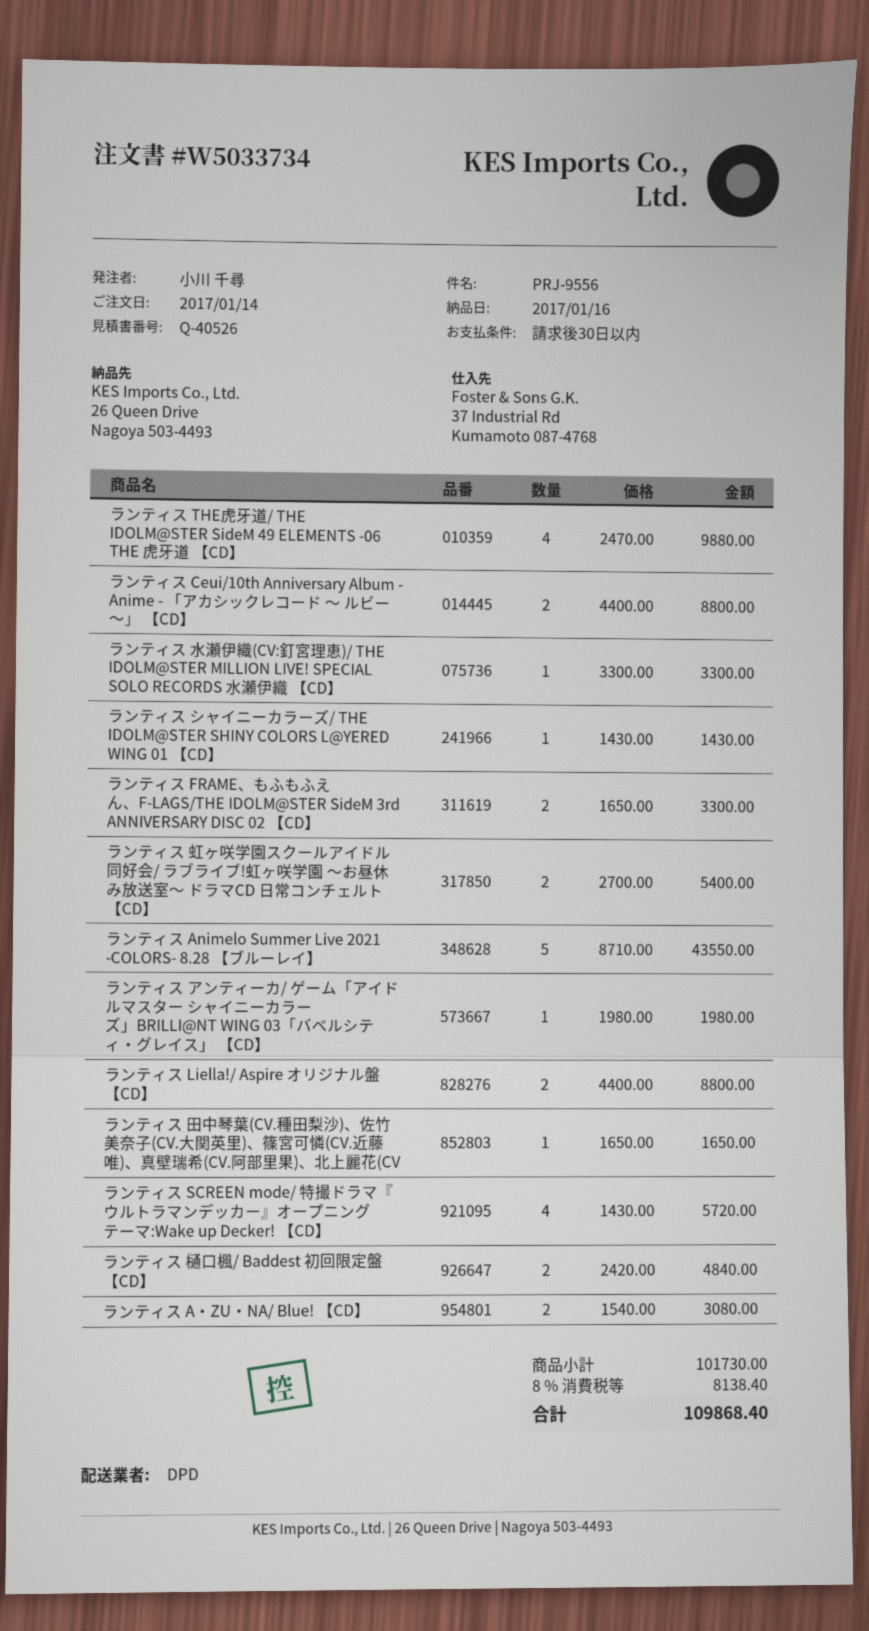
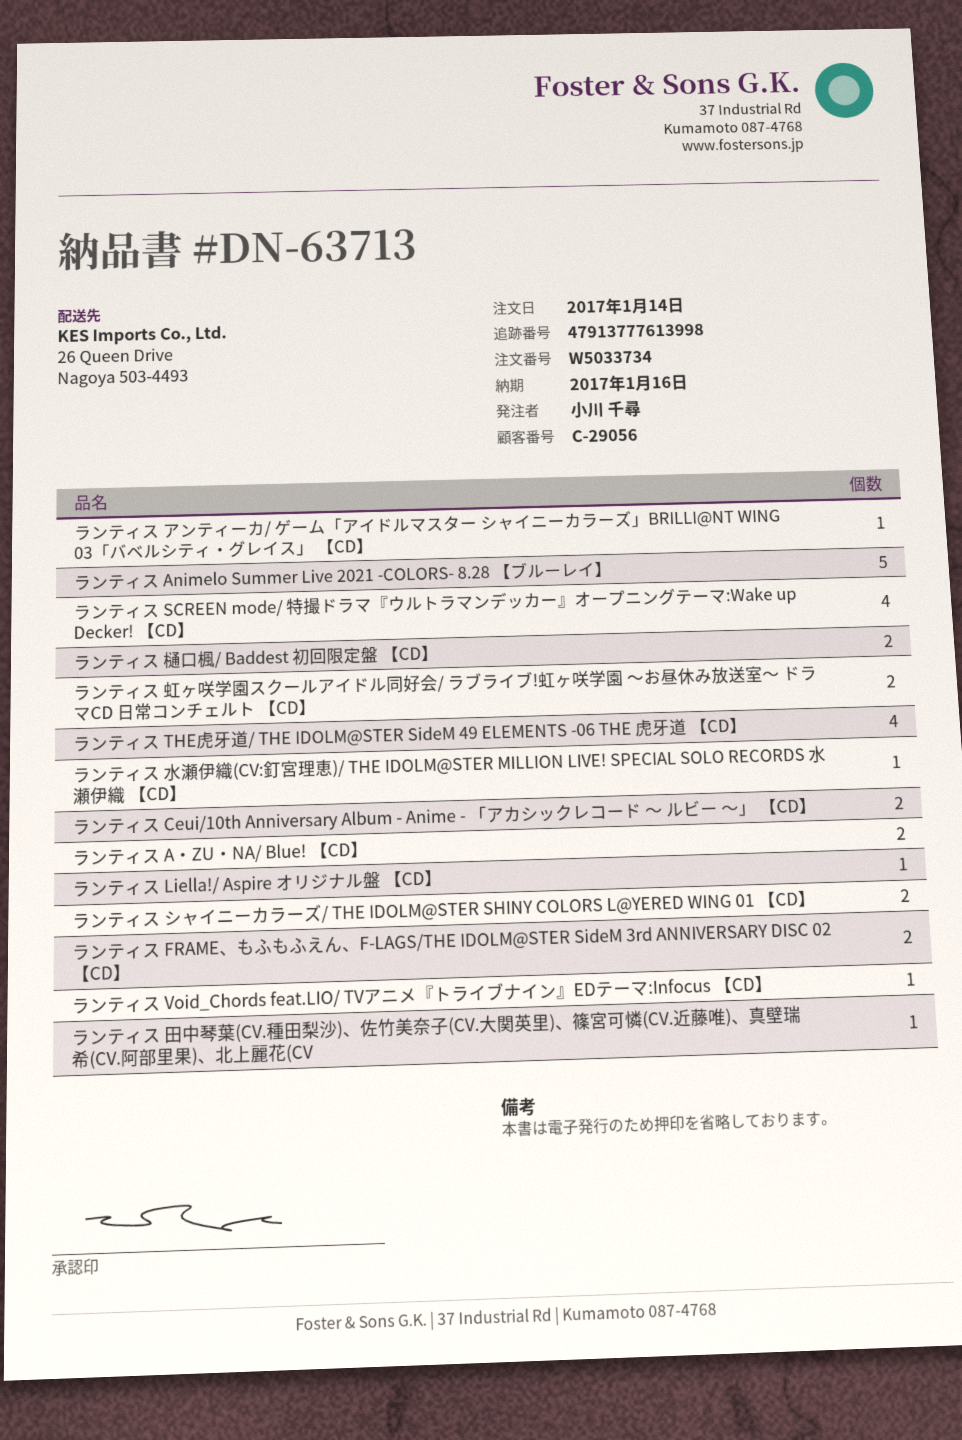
ランティス シャイニーカラーズ/ THE IDOLM@STER SHINY COLORS L@YERED WING 01 【CD】: 1 -> 2
ランティス Liella!/ Aspire オリジナル盤 【CD】: 2 -> 1
ランティス Void_Chords feat.LIO/ TVアニメ『トライブナイン』EDテーマ:Infocus 【CD】: none -> 1

